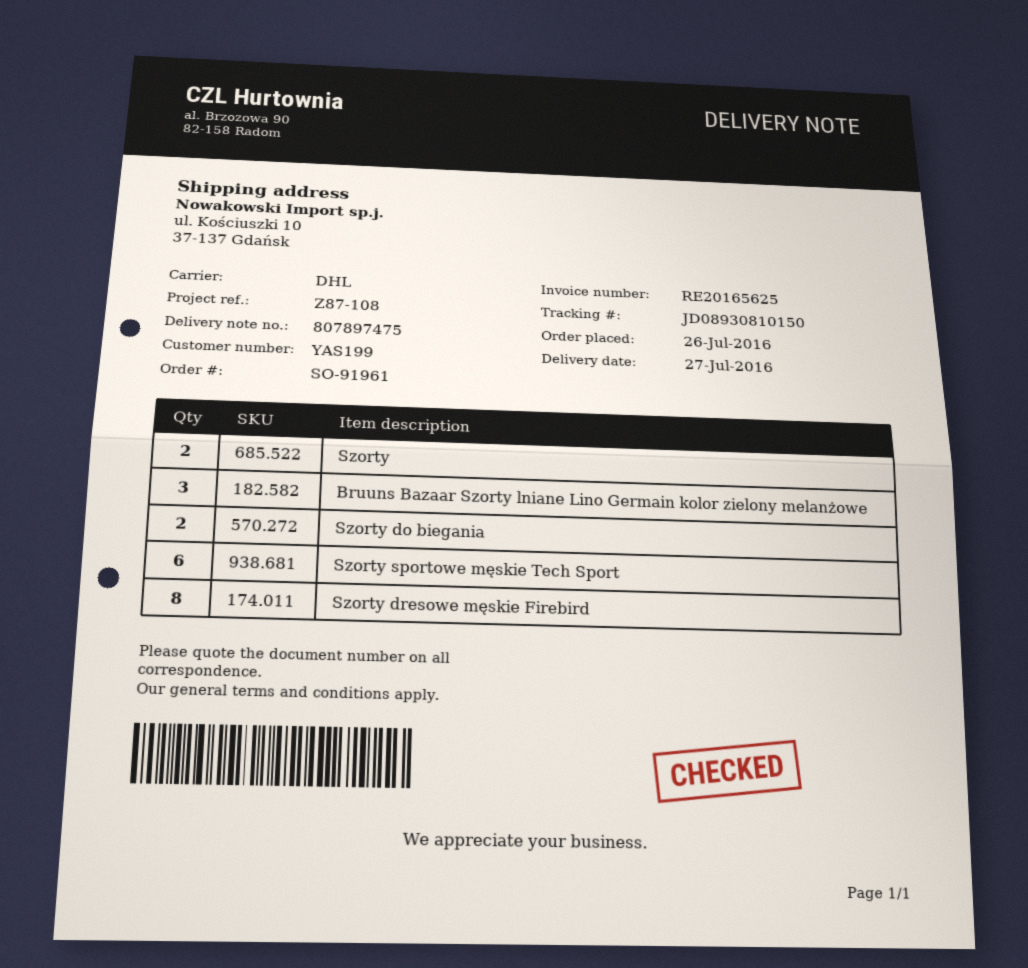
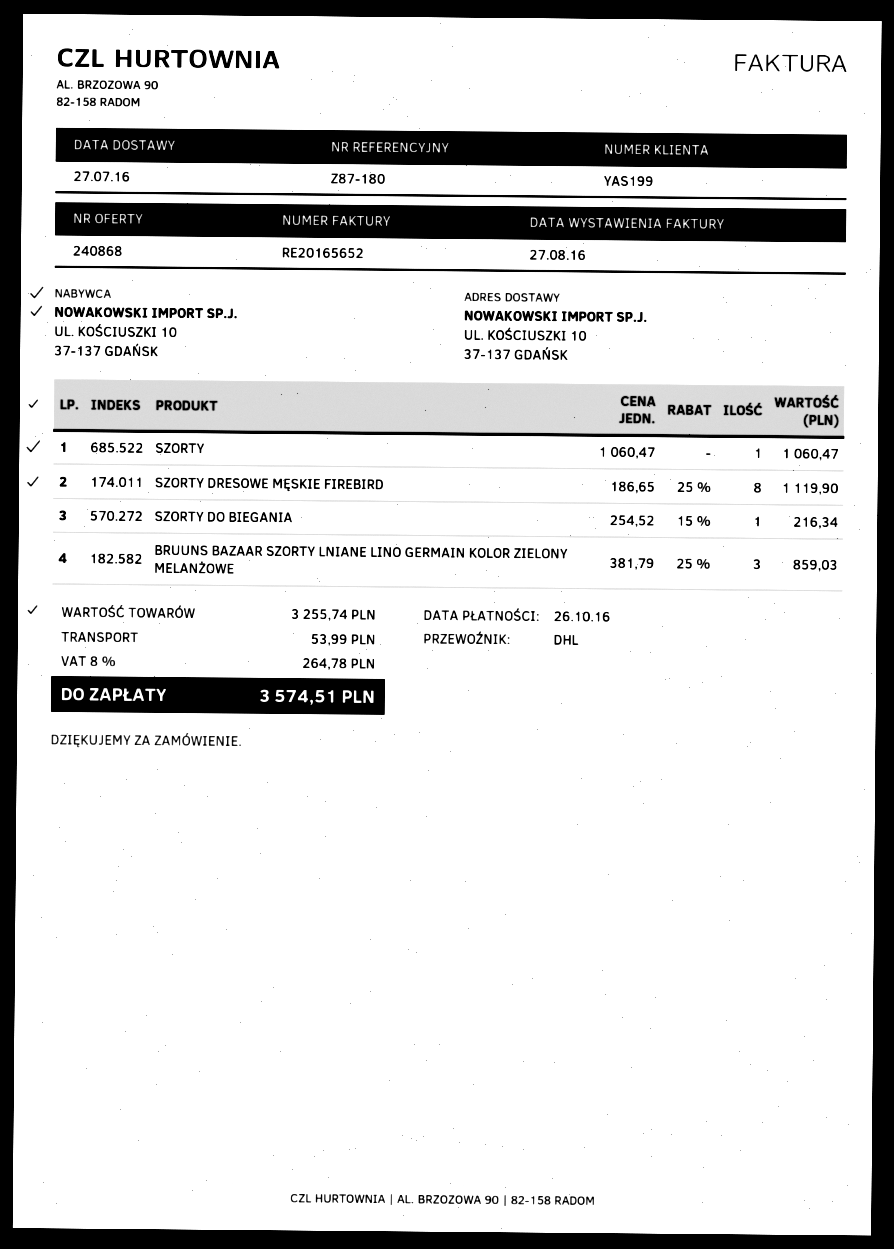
invoice number: RE20165625 -> RE20165652
reference: Z87-108 -> Z87-180
Szorty: 2 -> 1
Szorty do biegania: 2 -> 1
Szorty sportowe męskie Tech Sport: 6 -> none

